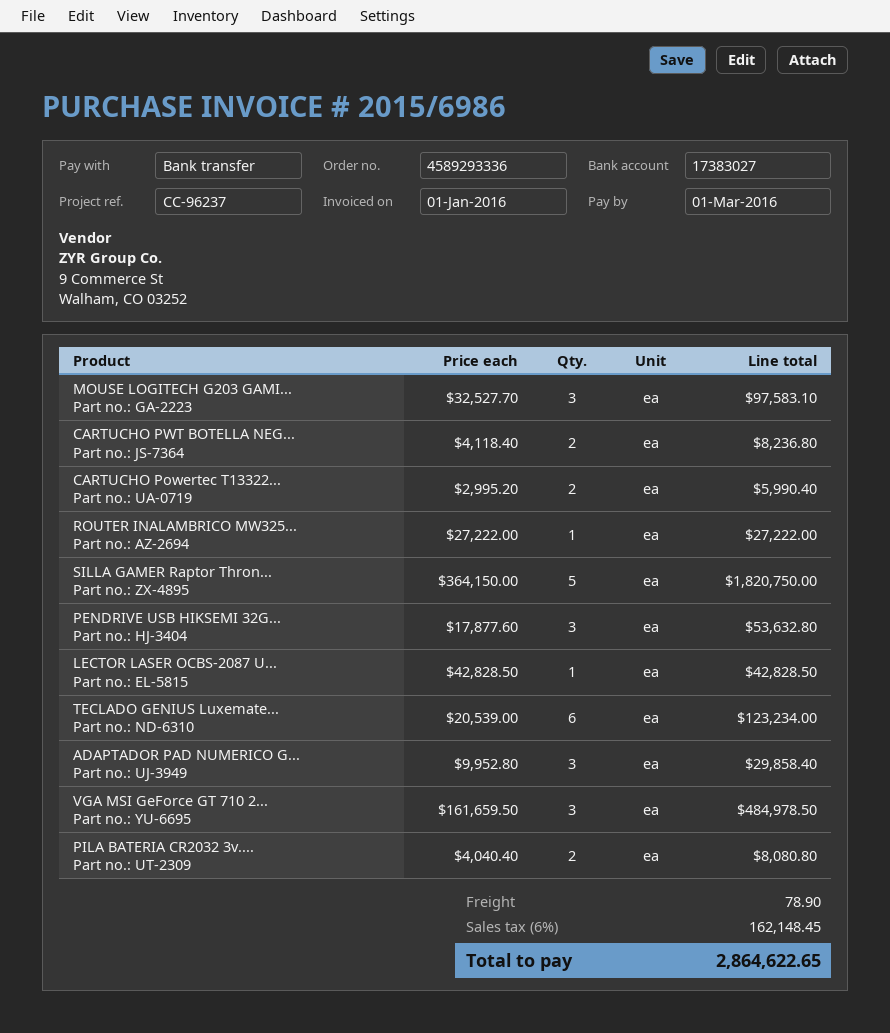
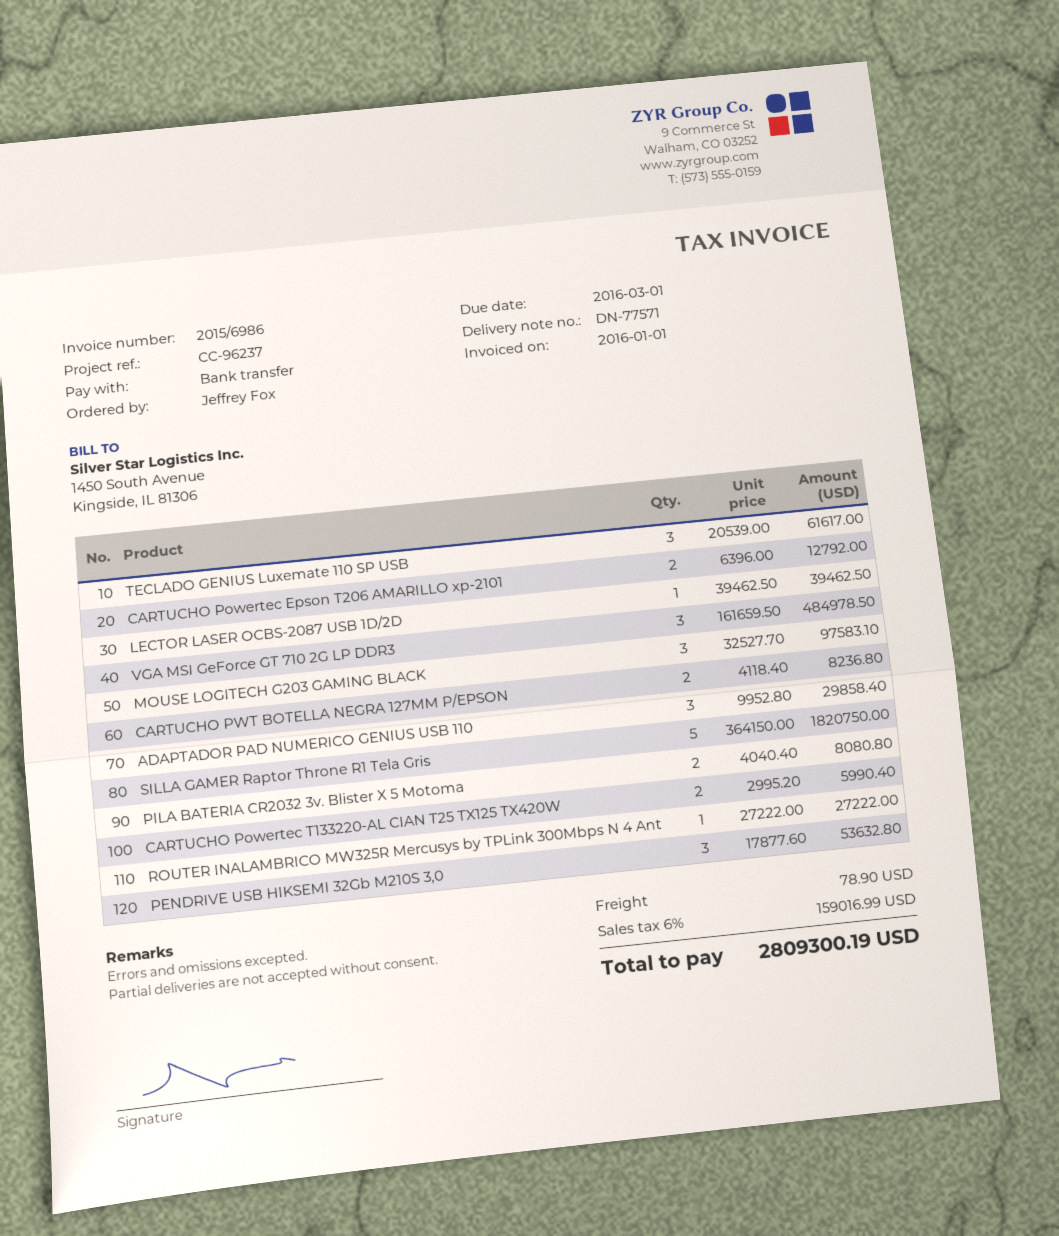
LECTOR LASER OCBS-2087 U...: 1 x 42828.50 = 42828.50 -> 1 x 39462.50 = 39462.50
TECLADO GENIUS Luxemate...: 6 x 20539.00 = 123234.00 -> 3 x 20539.00 = 61617.00
CARTUCHO Powertec Epson T206 AMARILLO xp-2101: none -> 2 x 6396.00 = 12792.00
tax: 6% = 162148.45 -> 6% = 159016.99
total: 2864622.65 -> 2809300.19

